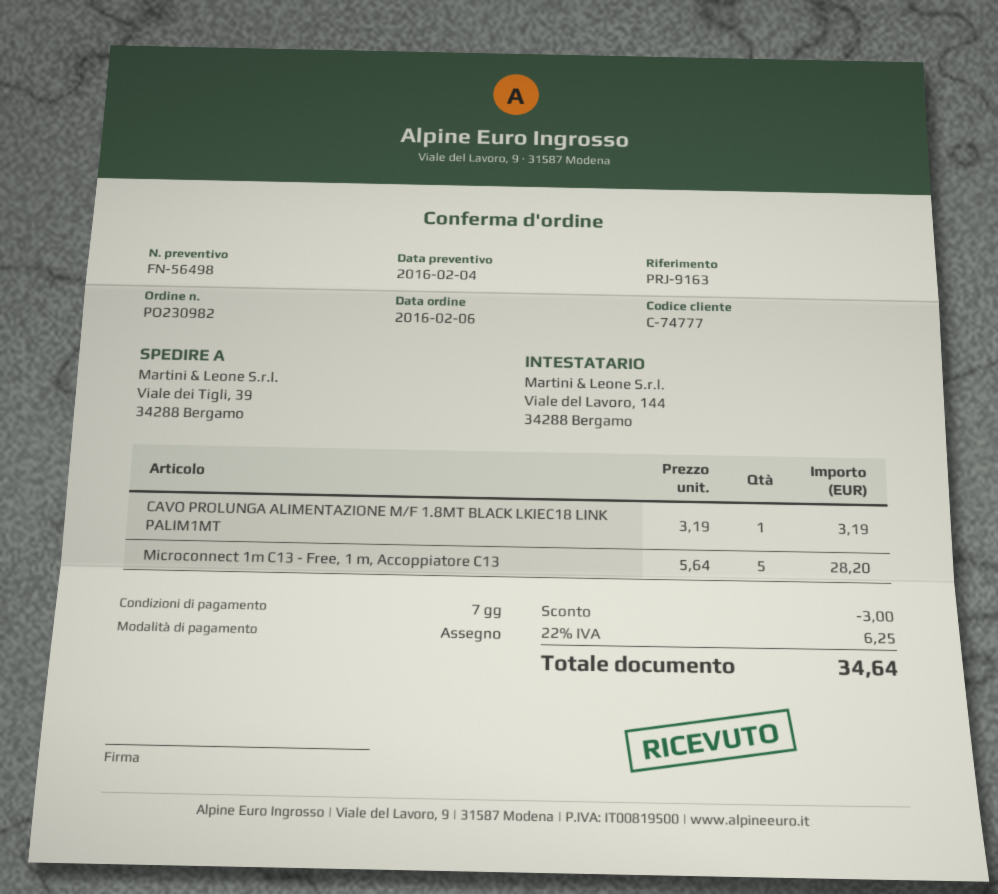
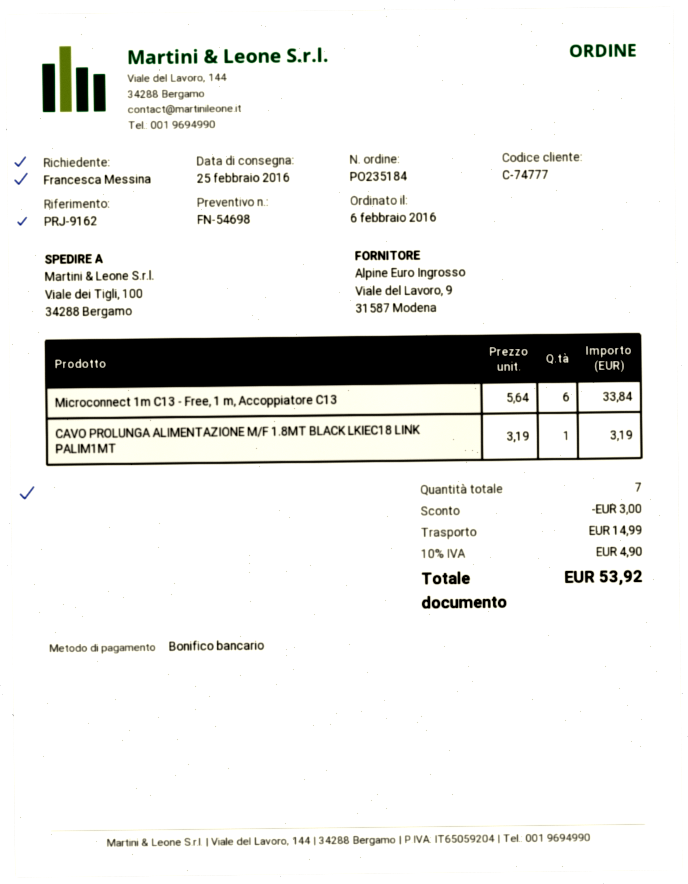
quote number: FN-56498 -> FN-54698
order number: PO230982 -> PO235184
reference: PRJ-9163 -> PRJ-9162
payment method: cheque -> bank transfer
ship to: Viale dei Tigli, 39, 34288 Bergamo -> Viale dei Tigli, 100, 34288 Bergamo
Microconnect 1m C13 - Free, 1 m, Accoppiatore C13: 5 x 5.64 = 28.20 -> 6 x 5.64 = 33.84
shipping: none -> 14.99
tax: 22% = 6.25 -> 10% = 4.90
total: 34.64 -> 53.92

